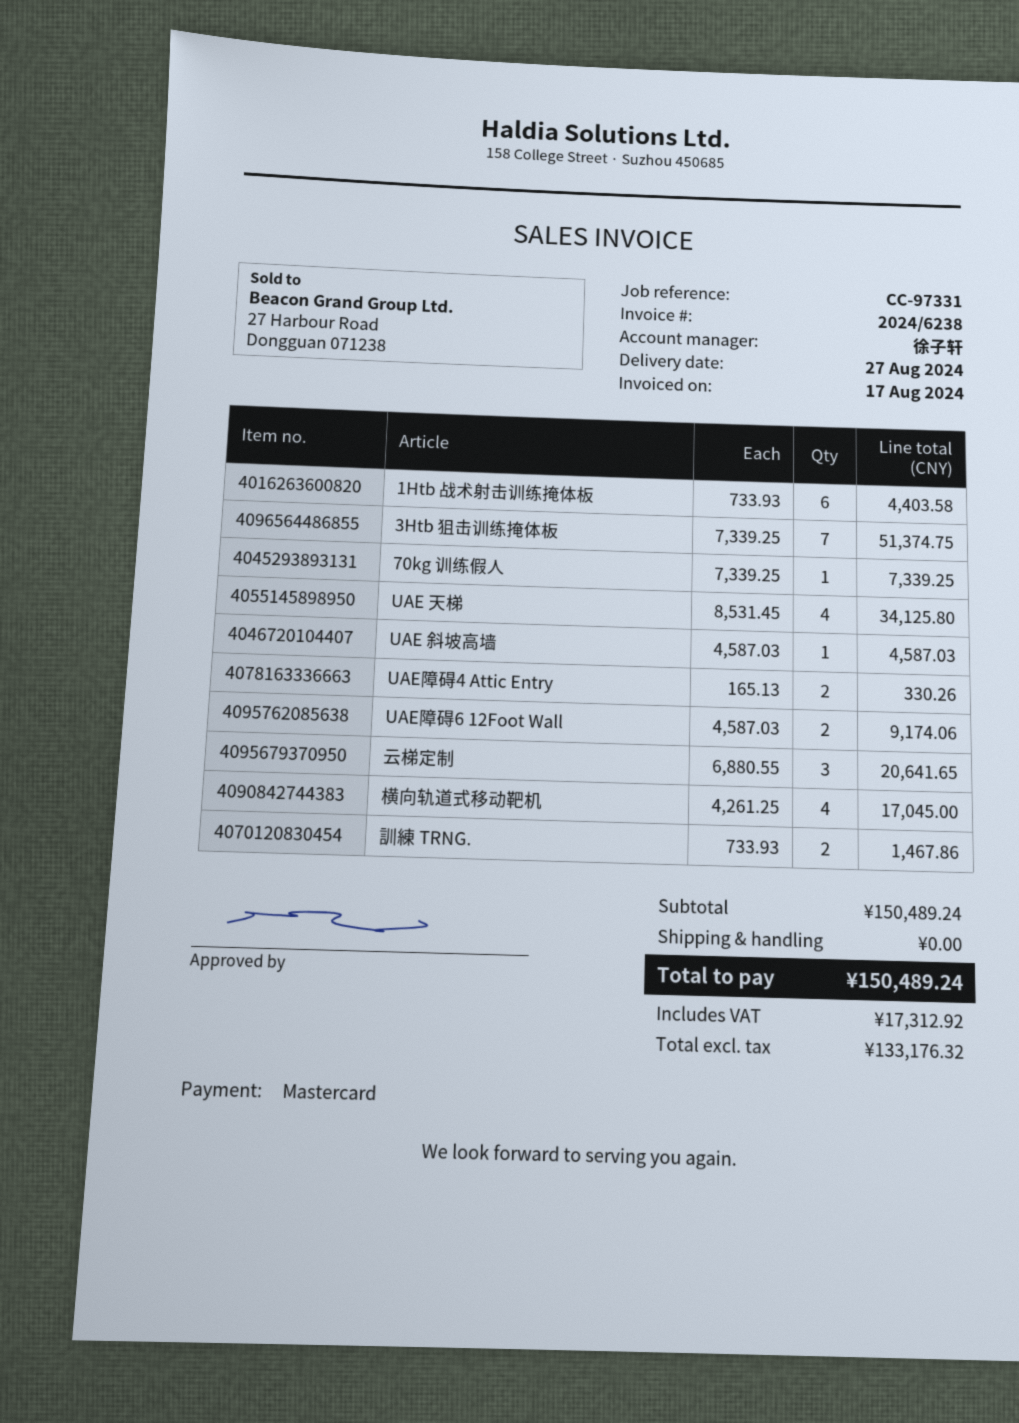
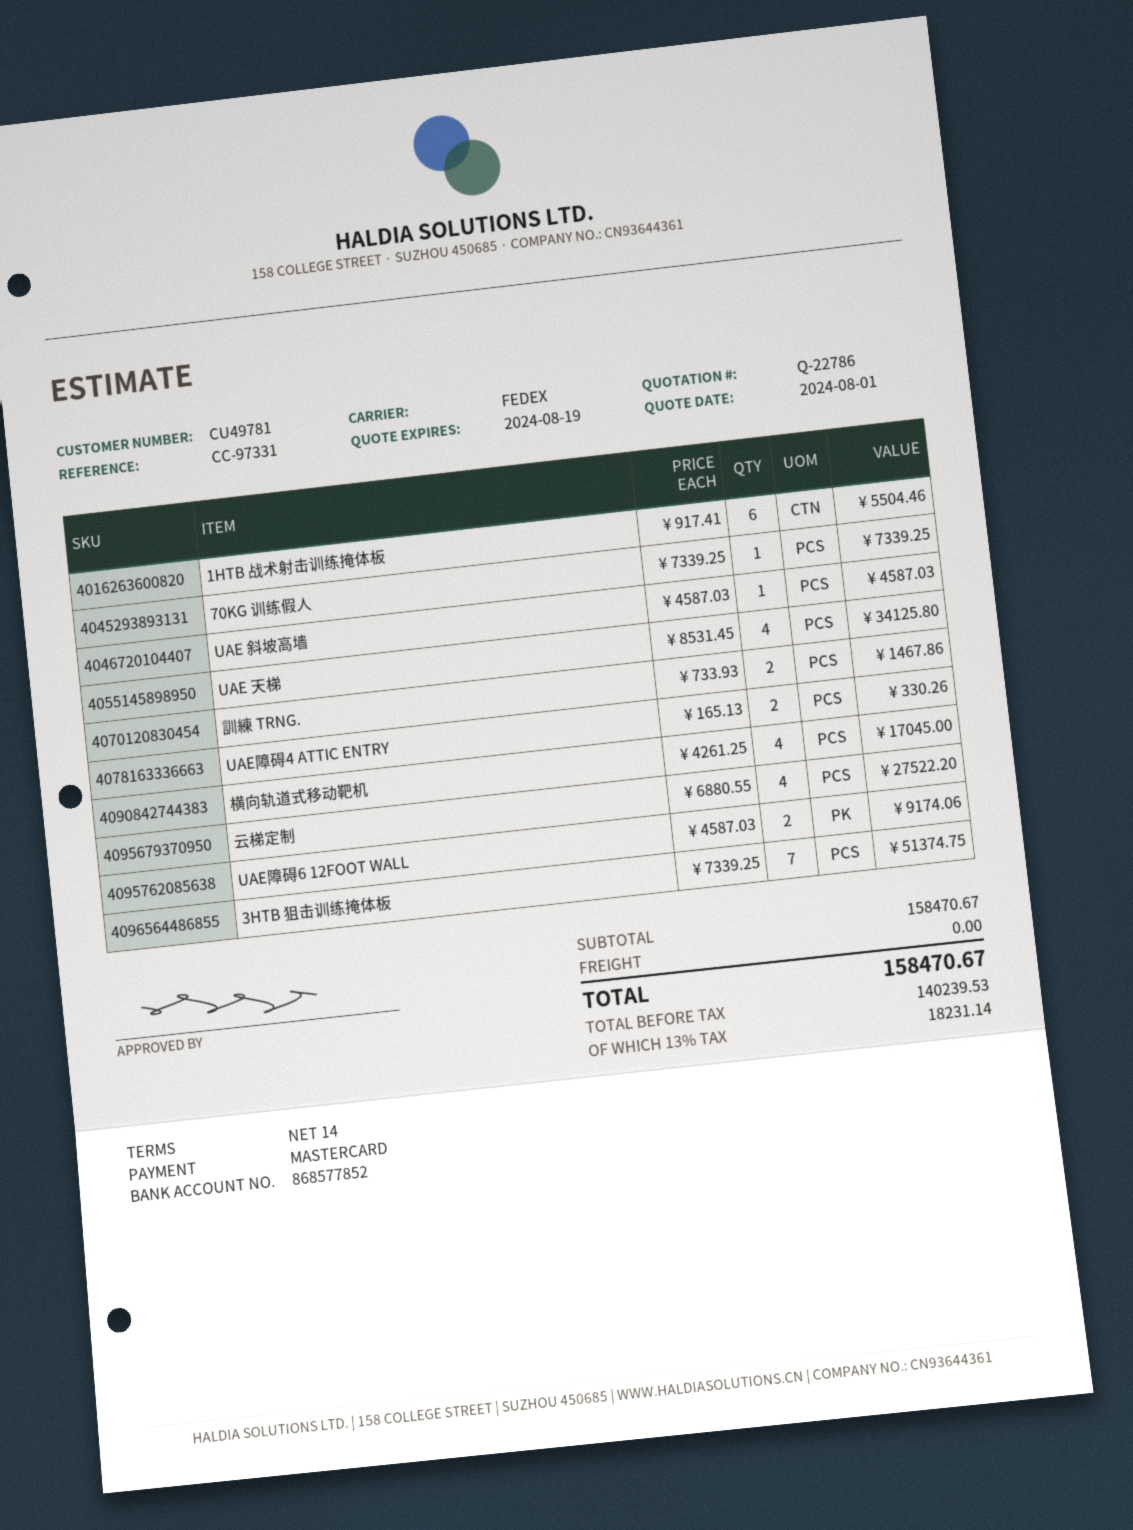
1Htb 战术射击训练掩体板: 6 x 733.93 = 4403.58 -> 6 x 917.41 = 5504.46
云梯定制: 3 x 6880.55 = 20641.65 -> 4 x 6880.55 = 27522.20
subtotal: 150489.24 -> 158470.67
net: 133176.32 -> 140239.53
tax: 17312.92 -> 18231.14
total: 150489.24 -> 158470.67

